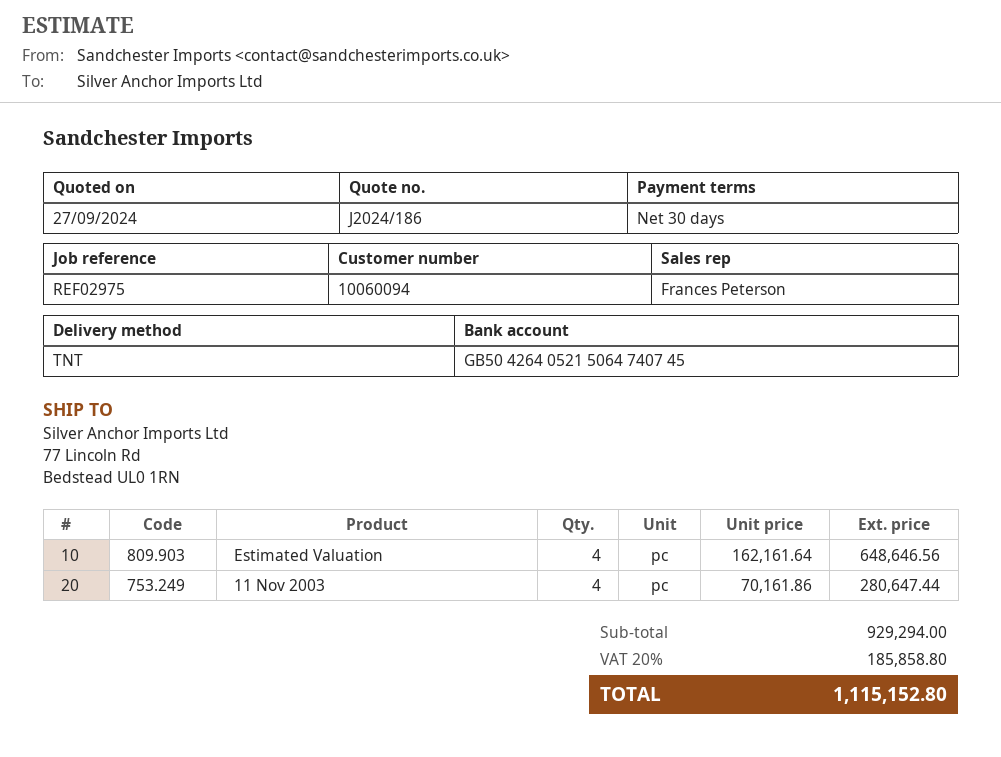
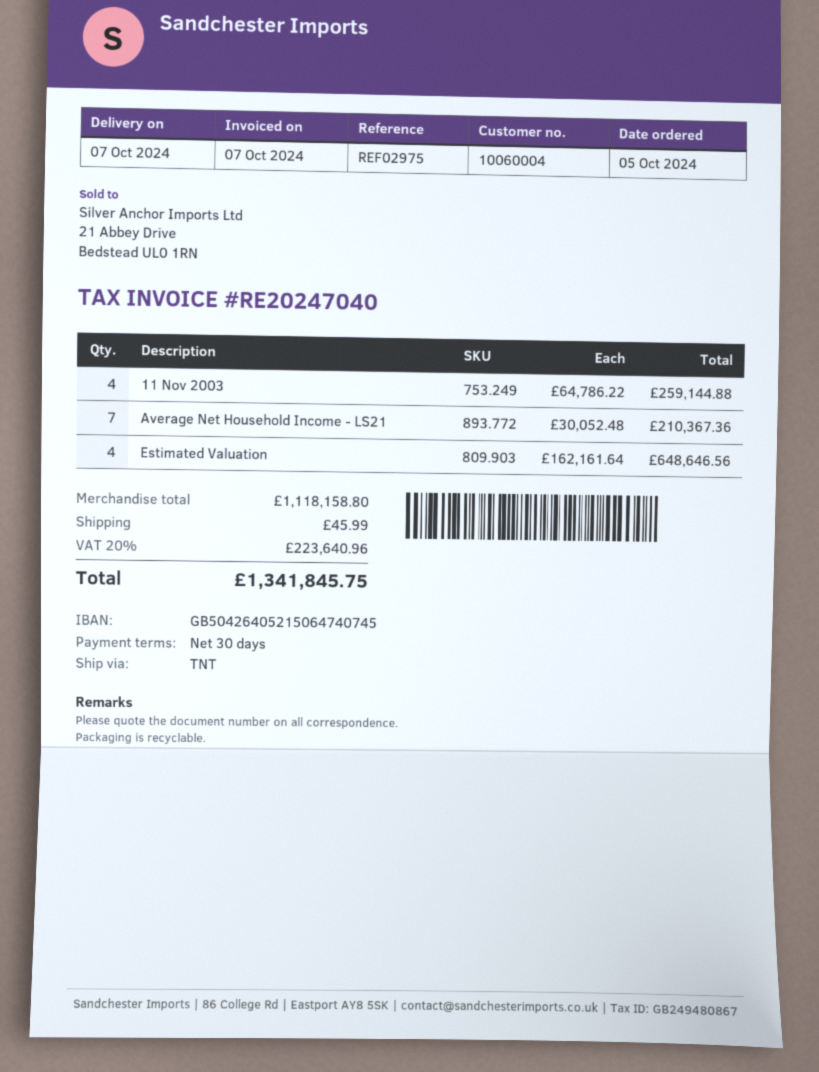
customer number: 10060094 -> 10060004
11 Nov 2003: 4 x 70161.86 = 280647.44 -> 4 x 64786.22 = 259144.88
Average Net Household Income - LS21: none -> 7 x 30052.48 = 210367.36
subtotal: 929294.00 -> 1118158.80
shipping: none -> 45.99
tax: 20% = 185858.80 -> 20% = 223640.96
total: 1115152.80 -> 1341845.75

